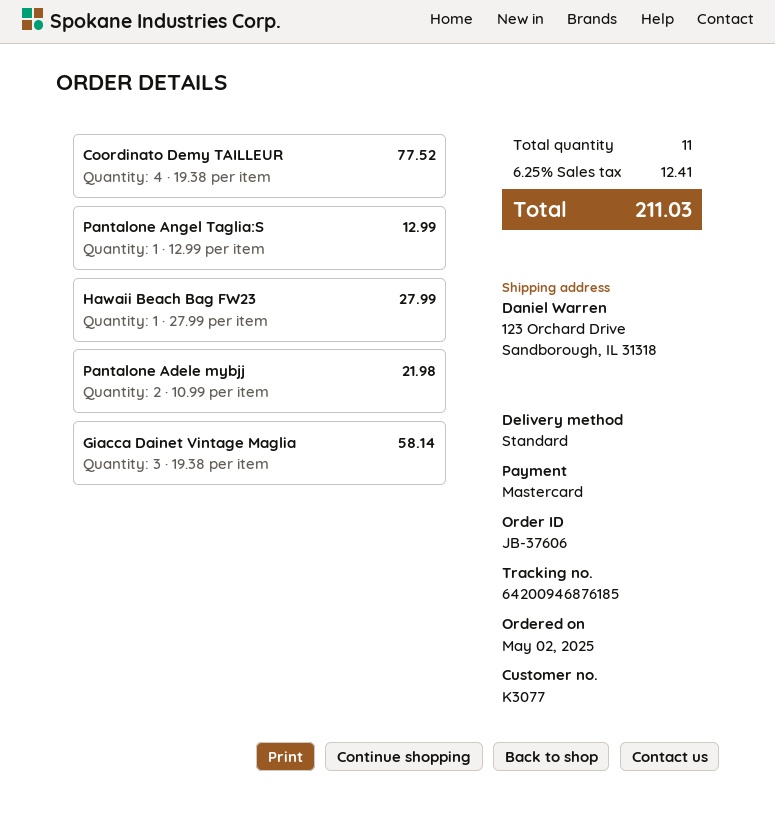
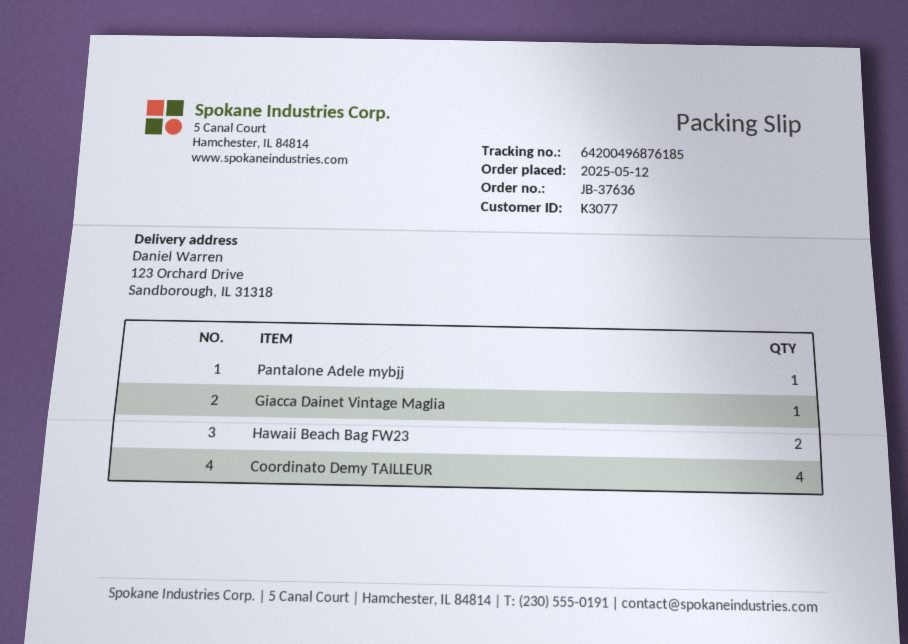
order number: JB-37606 -> JB-37636
order date: 2025-05-02 -> 2025-05-12
tracking number: 64200946876185 -> 64200496876185
Pantalone Angel Taglia:S: 1 -> none
Hawaii Beach Bag FW23: 1 -> 2
Pantalone Adele mybjj: 2 -> 1
Giacca Dainet Vintage Maglia: 3 -> 1

